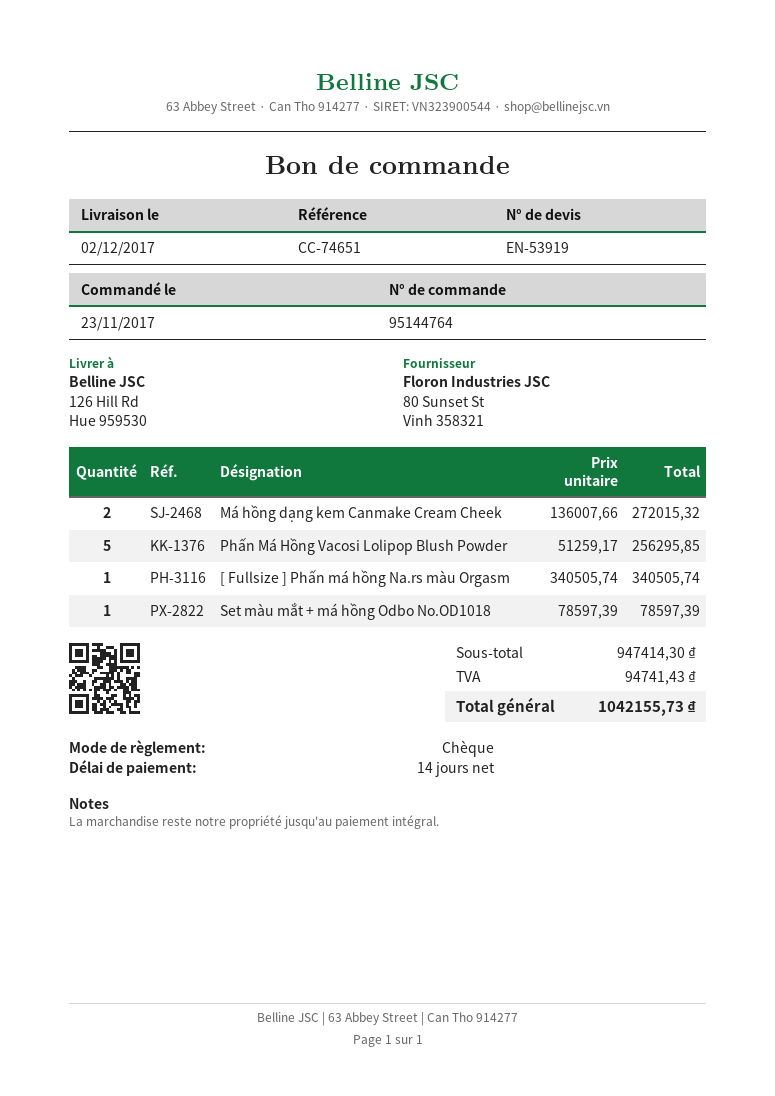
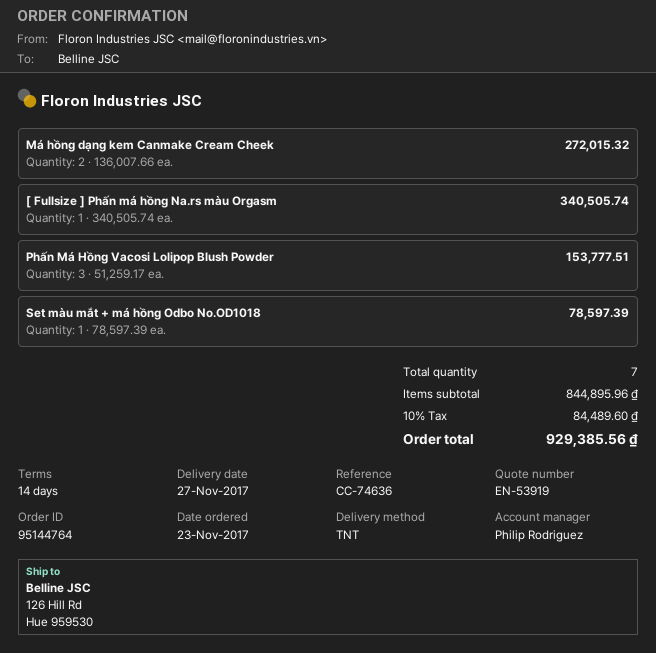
delivery date: 2017-12-02 -> 2017-11-27
reference: CC-74651 -> CC-74636
Phấn Má Hồng Vacosi Lolipop Blush Powder: 5 x 51259.17 = 256295.85 -> 3 x 51259.17 = 153777.51
subtotal: 947414.30 -> 844895.96
tax: 94741.43 -> 84489.60
total: 1042155.73 -> 929385.56

